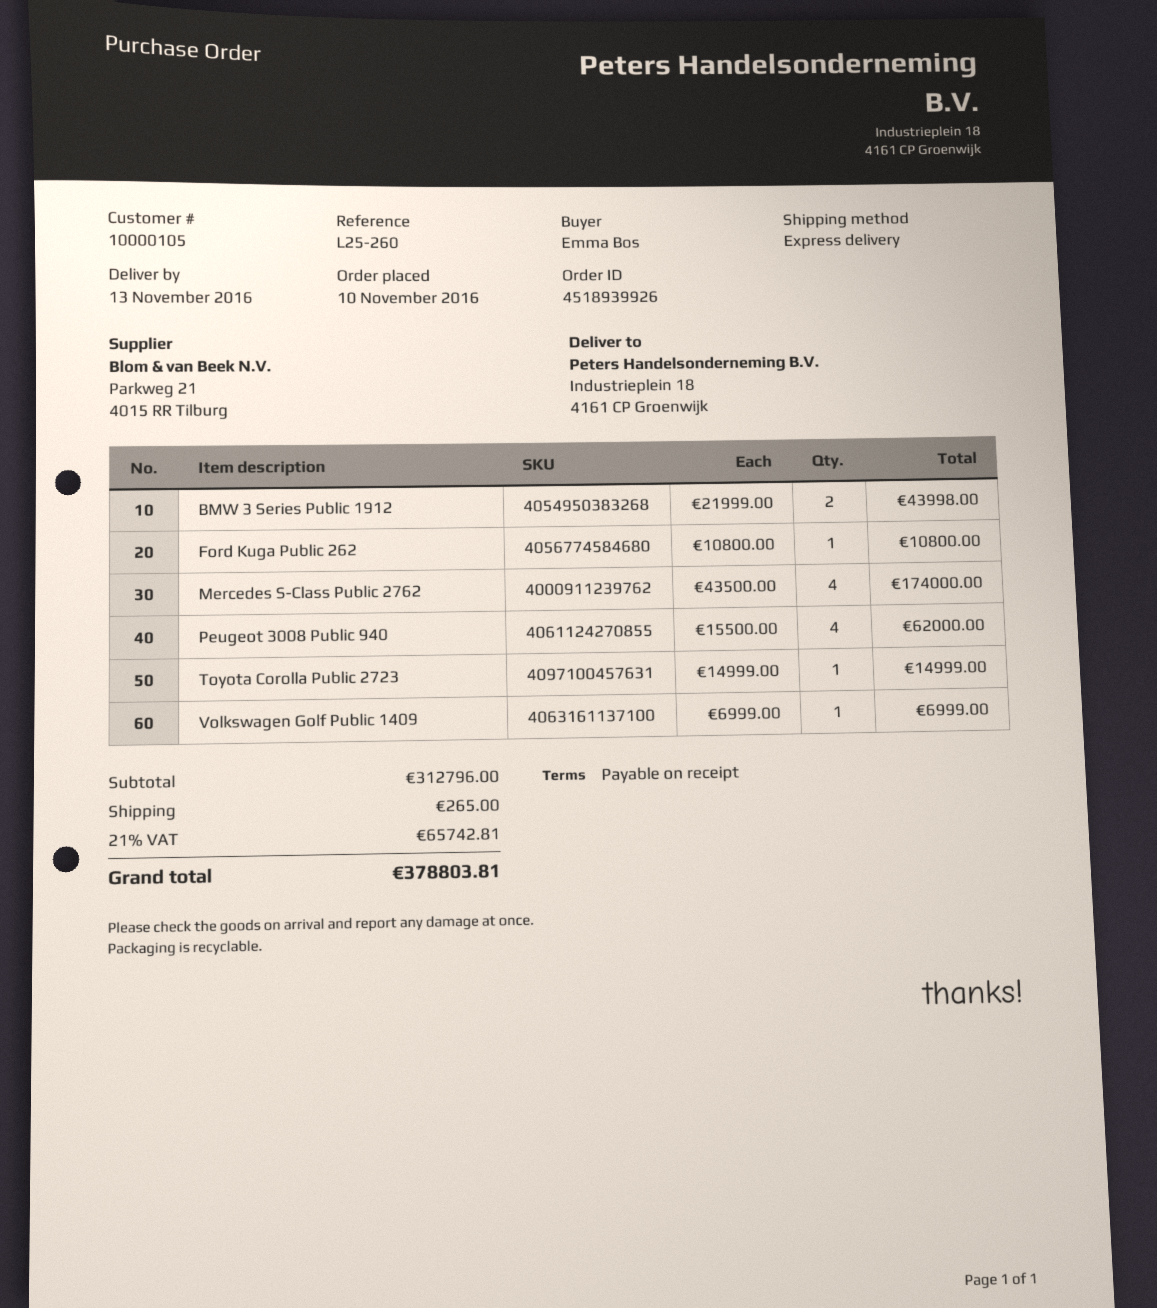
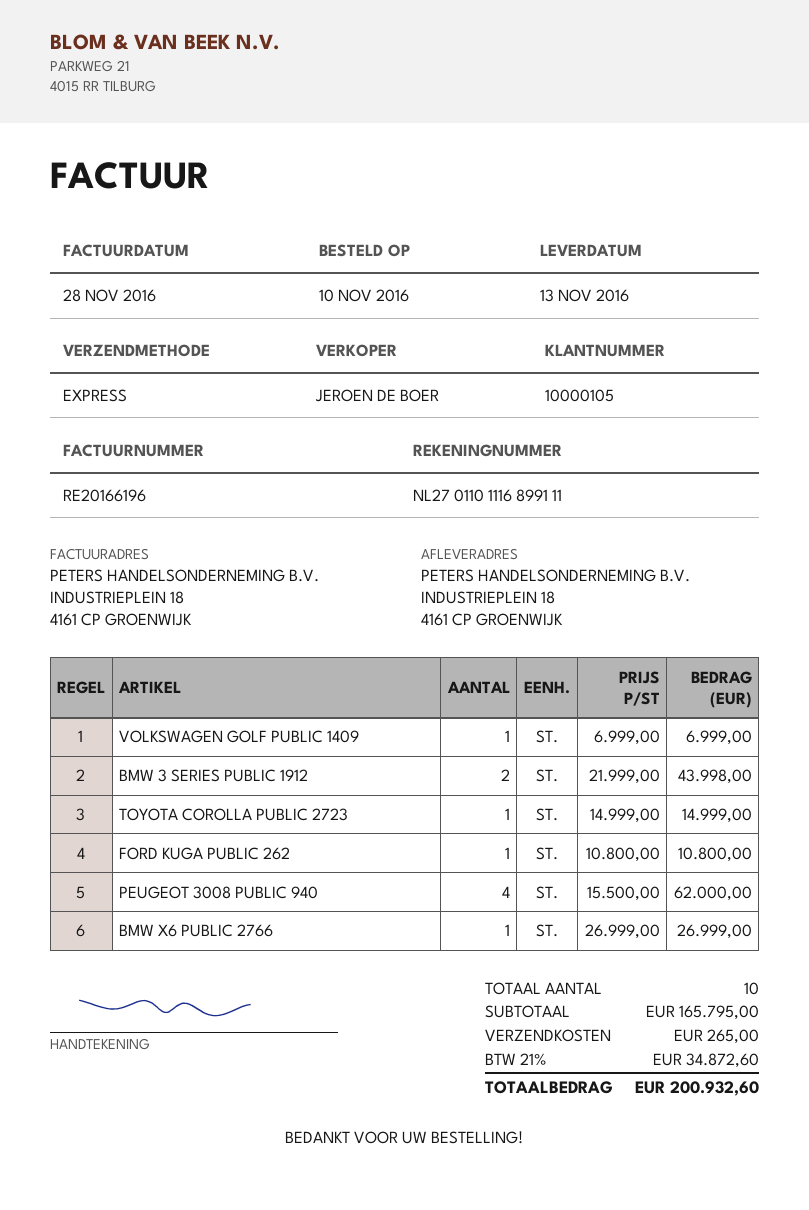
Mercedes S-Class Public 2762: 4 x 43500.00 = 174000.00 -> none
BMW X6 PUBLIC 2766: none -> 1 x 26999.00 = 26999.00
subtotal: 312796.00 -> 165795.00
tax: 21% = 65742.81 -> 21% = 34872.60
total: 378803.81 -> 200932.60

